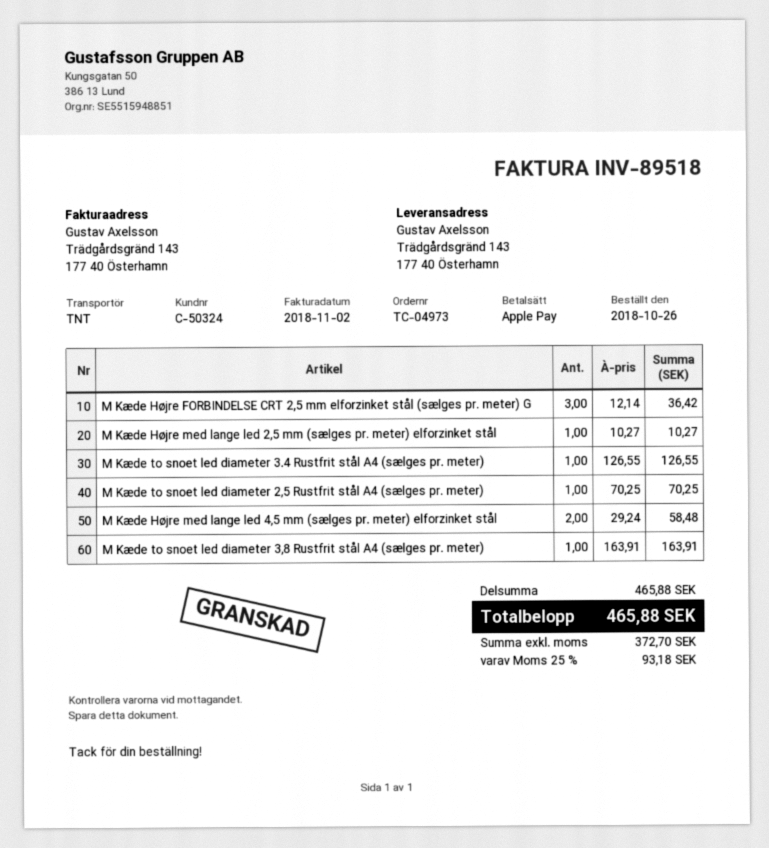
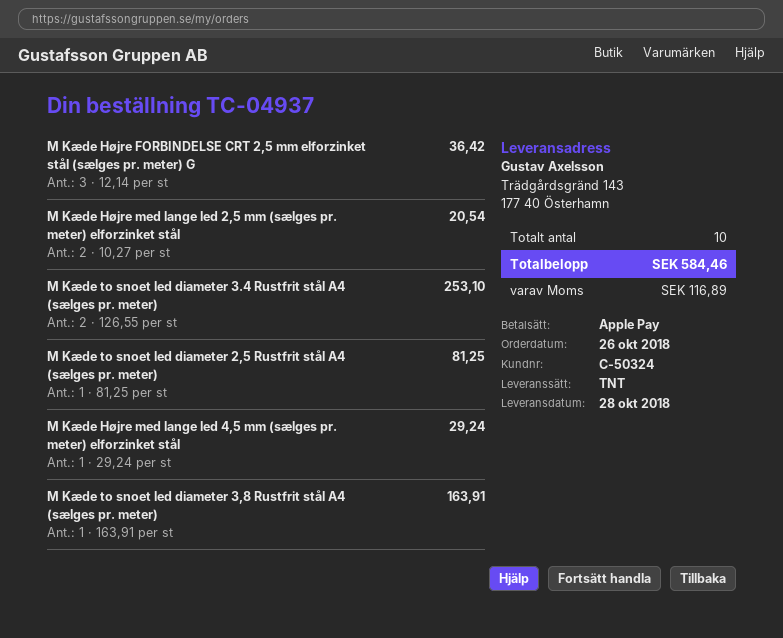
order number: TC-04973 -> TC-04937
M Kæde Højre med lange led 2,5 mm (sælges pr. meter) elforzinket stål: 1 x 10.27 = 10.27 -> 2 x 10.27 = 20.54
M Kæde to snoet led diameter 3.4 Rustfrit stål A4 (sælges pr. meter): 1 x 126.55 = 126.55 -> 2 x 126.55 = 253.10
M Kæde to snoet led diameter 2,5 Rustfrit stål A4 (sælges pr. meter): 1 x 70.25 = 70.25 -> 1 x 81.25 = 81.25
M Kæde Højre med lange led 4,5 mm (sælges pr. meter) elforzinket stål: 2 x 29.24 = 58.48 -> 1 x 29.24 = 29.24
tax: 93.18 -> 116.89
total: 465.88 -> 584.46

